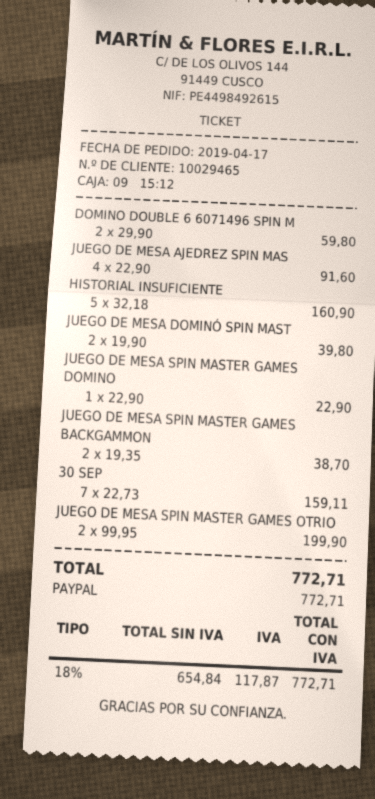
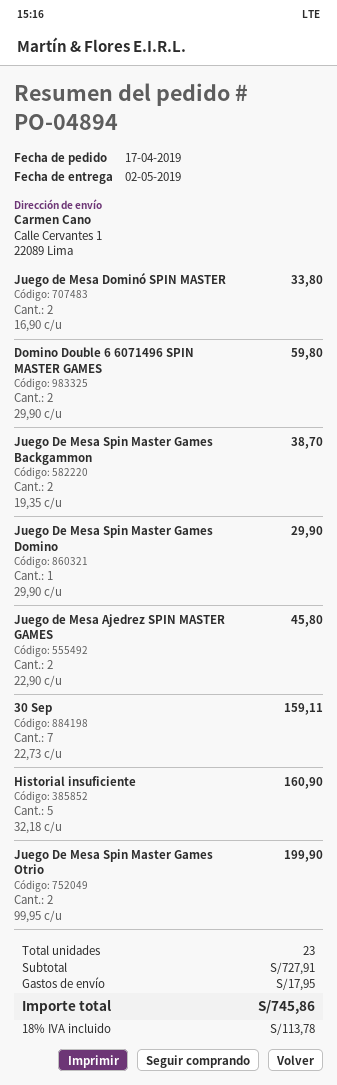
JUEGO DE MESA AJEDREZ SPIN MAS: 4 x 22.90 = 91.60 -> 2 x 22.90 = 45.80
JUEGO DE MESA DOMINÓ SPIN MAST: 2 x 19.90 = 39.80 -> 2 x 16.90 = 33.80
JUEGO DE MESA SPIN MASTER GAMES DOMINO: 1 x 22.90 = 22.90 -> 1 x 29.90 = 29.90
shipping: none -> 17.95
tax: 18% = 117.87 -> 18% = 113.78
total: 772.71 -> 745.86

